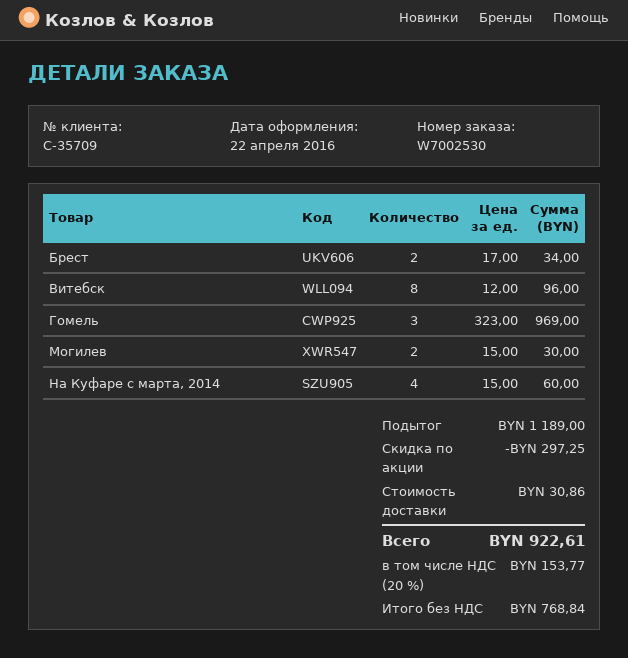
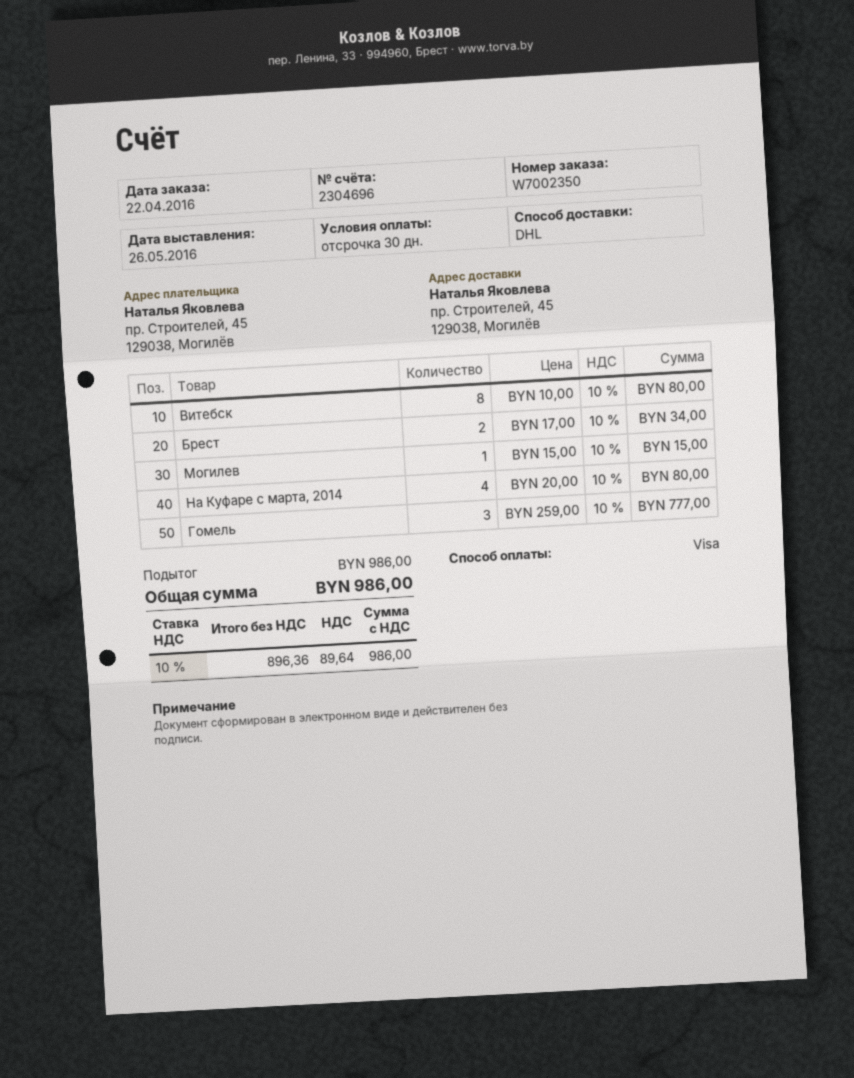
order number: W7002530 -> W7002350
Витебск: 8 x 12.00 = 96.00 -> 8 x 10.00 = 80.00
Гомель: 3 x 323.00 = 969.00 -> 3 x 259.00 = 777.00
Могилев: 2 x 15.00 = 30.00 -> 1 x 15.00 = 15.00
На Куфаре с марта, 2014: 4 x 15.00 = 60.00 -> 4 x 20.00 = 80.00
subtotal: 1189.00 -> 986.00
discount: 297.25 -> none
shipping: 30.86 -> none
net: 768.84 -> 896.36
tax: 20% = 153.77 -> 10% = 89.64
total: 922.61 -> 986.00

